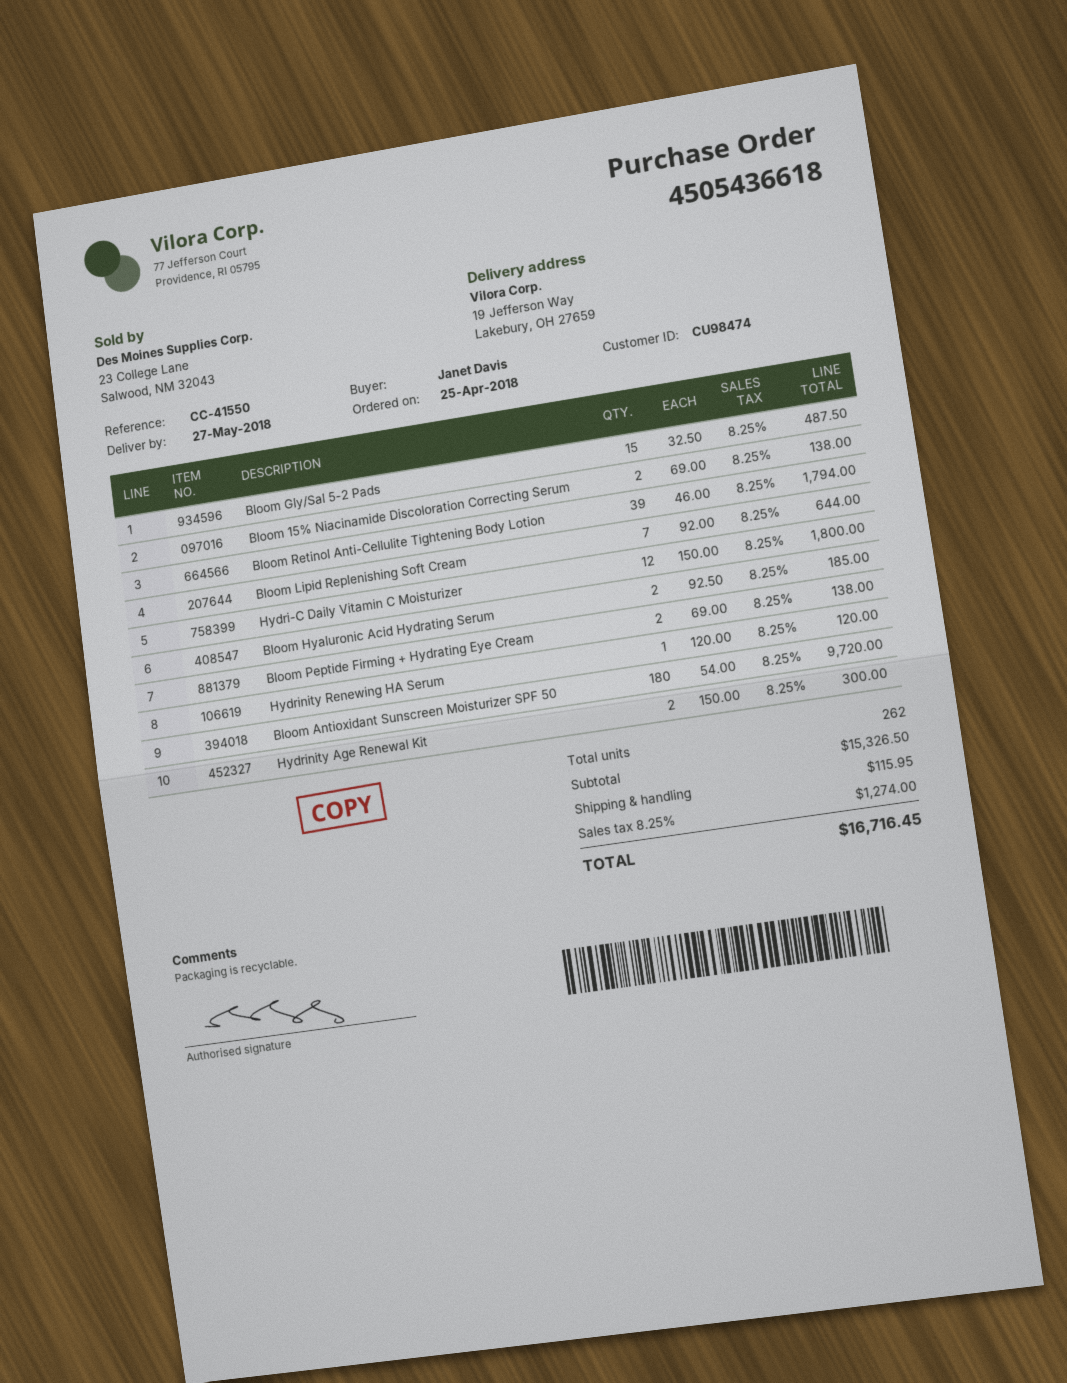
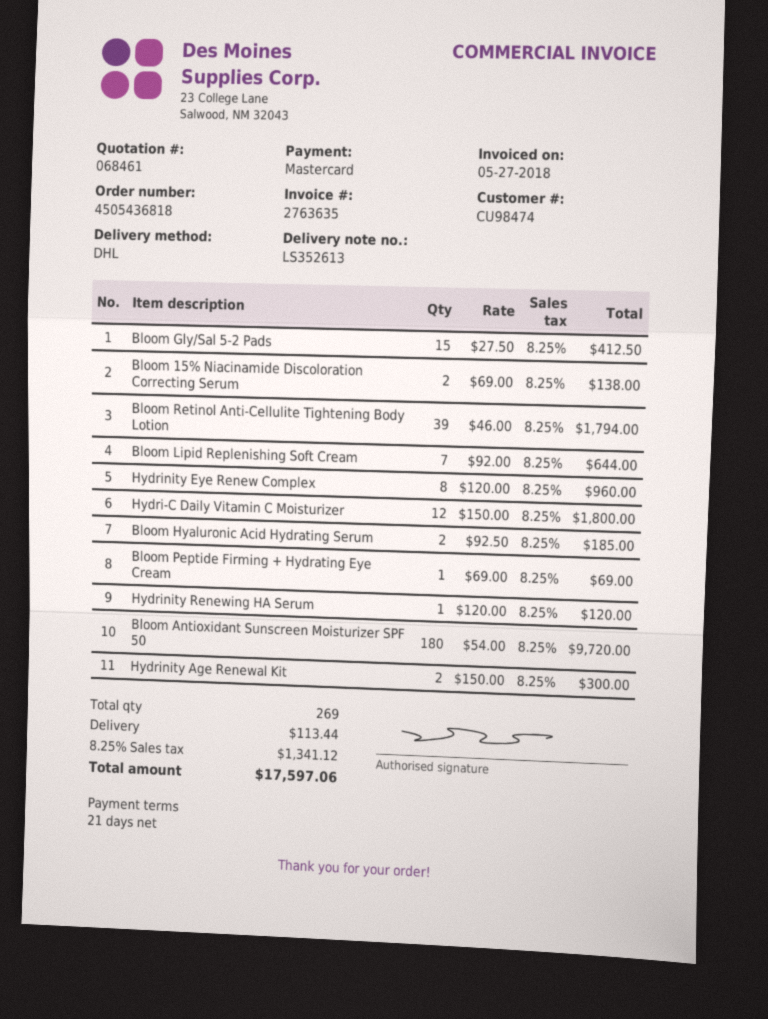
order number: 4505436618 -> 4505436818
Bloom Gly/Sal 5-2 Pads: 15 x 32.50 = 487.50 -> 15 x 27.50 = 412.50
Bloom Peptide Firming + Hydrating Eye Cream: 2 x 69.00 = 138.00 -> 1 x 69.00 = 69.00
Hydrinity Eye Renew Complex: none -> 8 x 120.00 = 960.00
total quantity: 262 -> 269
shipping: 115.95 -> 113.44
tax: 8.25% = 1274.00 -> 8.25% = 1341.12
total: 16716.45 -> 17597.06

